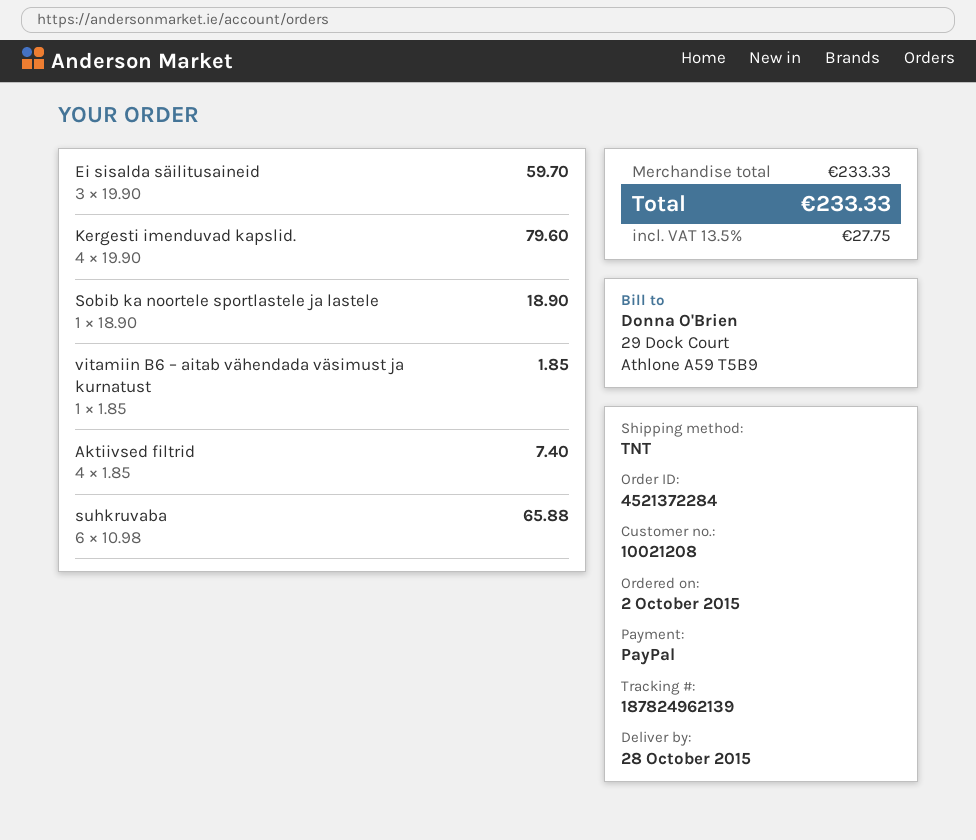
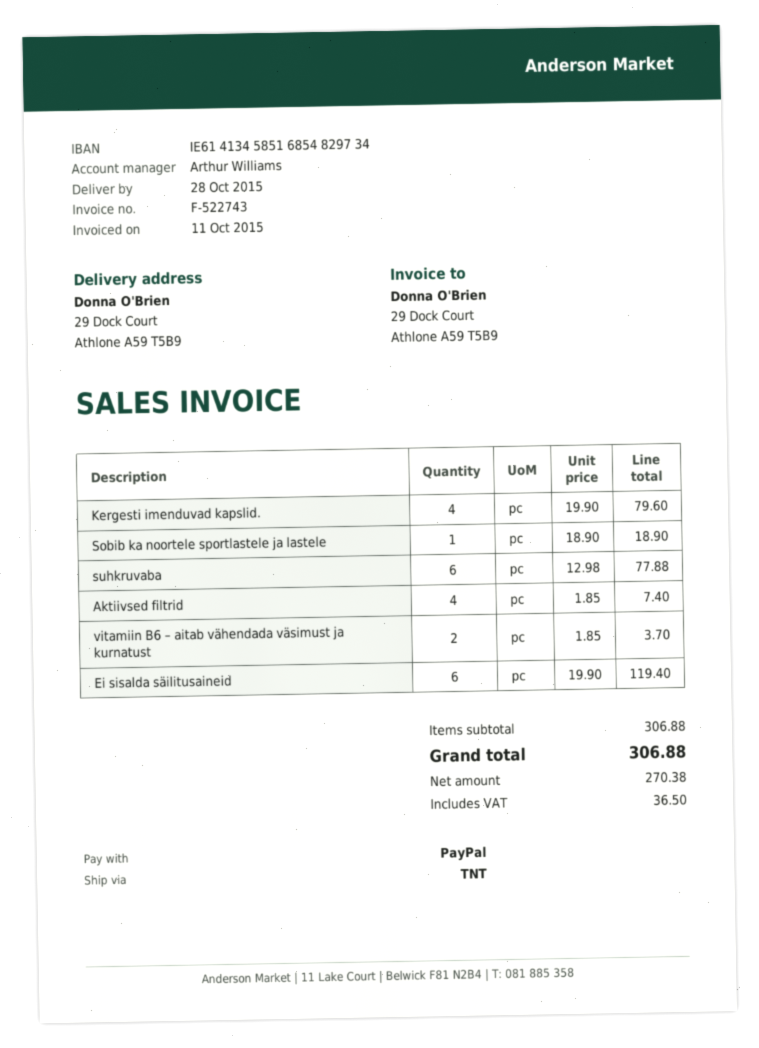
Ei sisalda säilitusaineid: 3 x 19.90 = 59.70 -> 6 x 19.90 = 119.40
vitamiin B6 – aitab vähendada väsimust ja kurnatust: 1 x 1.85 = 1.85 -> 2 x 1.85 = 3.70
suhkruvaba: 6 x 10.98 = 65.88 -> 6 x 12.98 = 77.88
subtotal: 233.33 -> 306.88
tax: 27.75 -> 36.50
total: 233.33 -> 306.88

